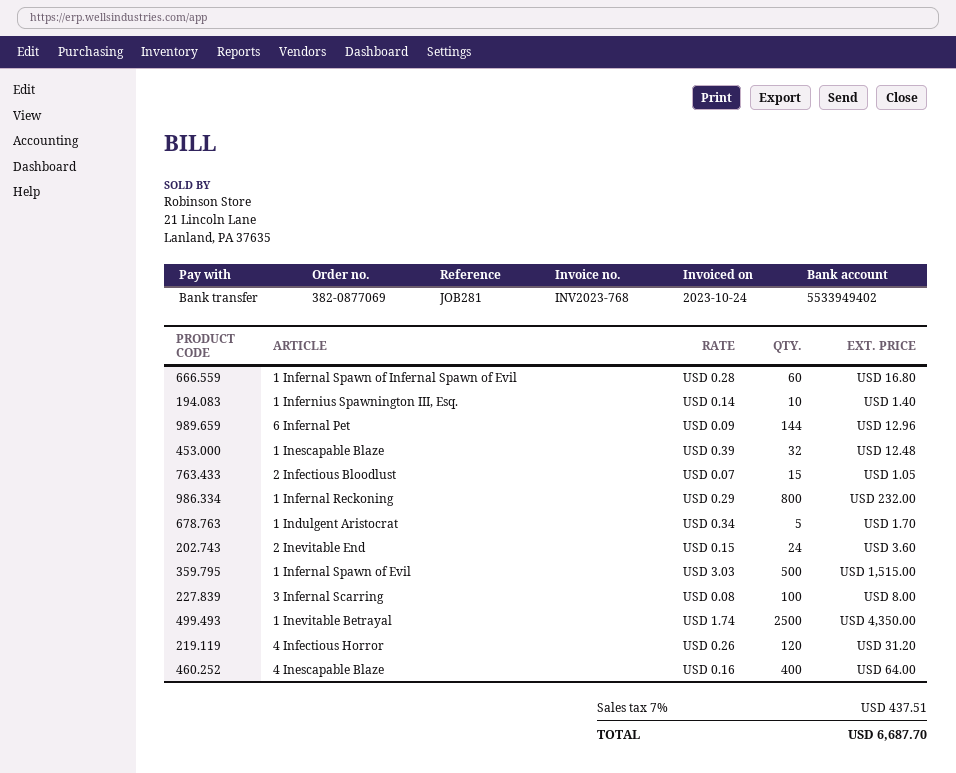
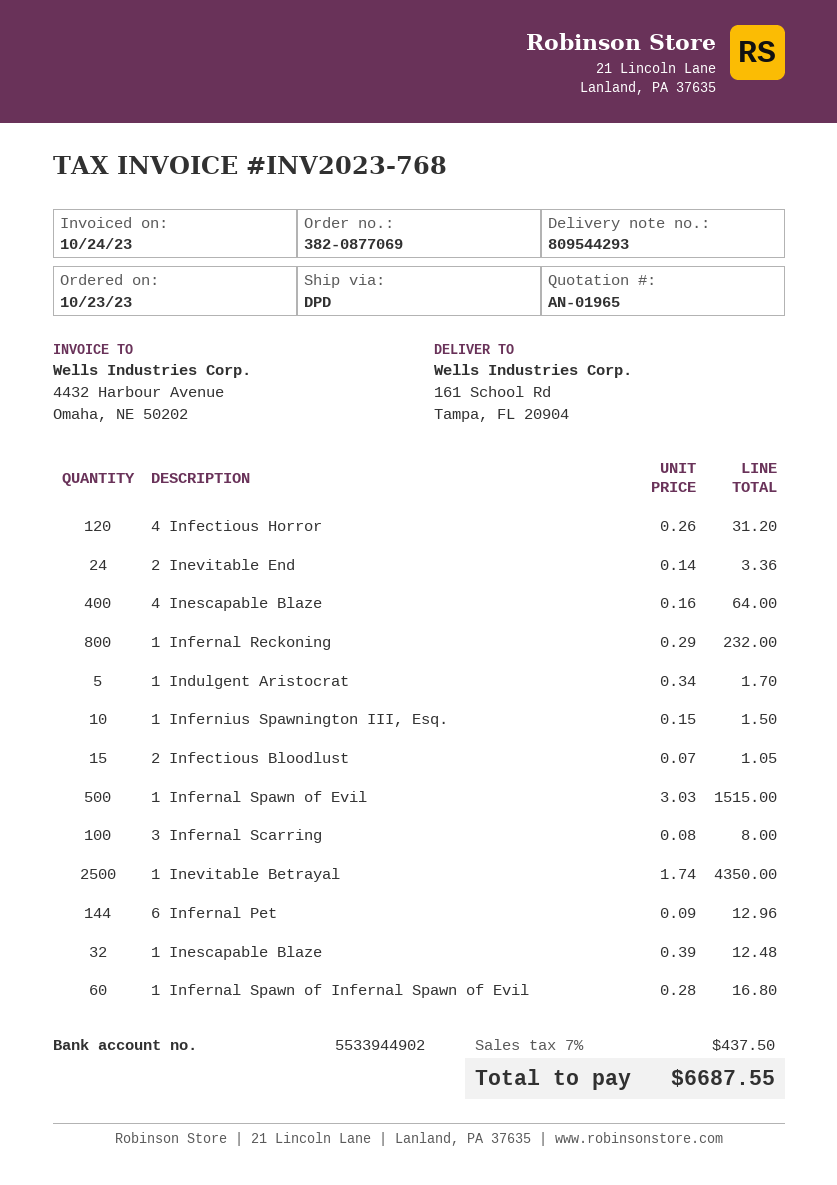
bank account: 5533949402 -> 5533944902
1 Infernius Spawnington III, Esq.: 10 x 0.14 = 1.40 -> 10 x 0.15 = 1.50
2 Inevitable End: 24 x 0.15 = 3.60 -> 24 x 0.14 = 3.36
tax: 7% = 437.51 -> 7% = 437.50
total: 6687.70 -> 6687.55

